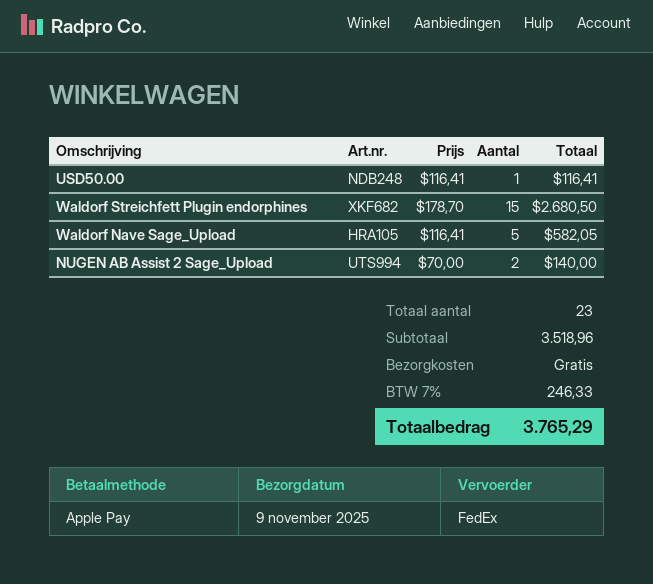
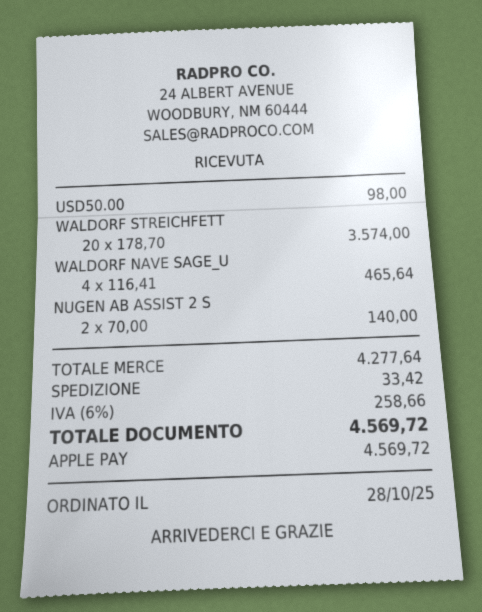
USD50.00: 1 x 116.41 = 116.41 -> 1 x 98.00 = 98.00
Waldorf Streichfett Plugin endorphines: 15 x 178.70 = 2680.50 -> 20 x 178.70 = 3574.00
Waldorf Nave Sage_Upload: 5 x 116.41 = 582.05 -> 4 x 116.41 = 465.64
subtotal: 3518.96 -> 4277.64
shipping: 0.00 -> 33.42
tax: 7% = 246.33 -> 6% = 258.66
total: 3765.29 -> 4569.72

